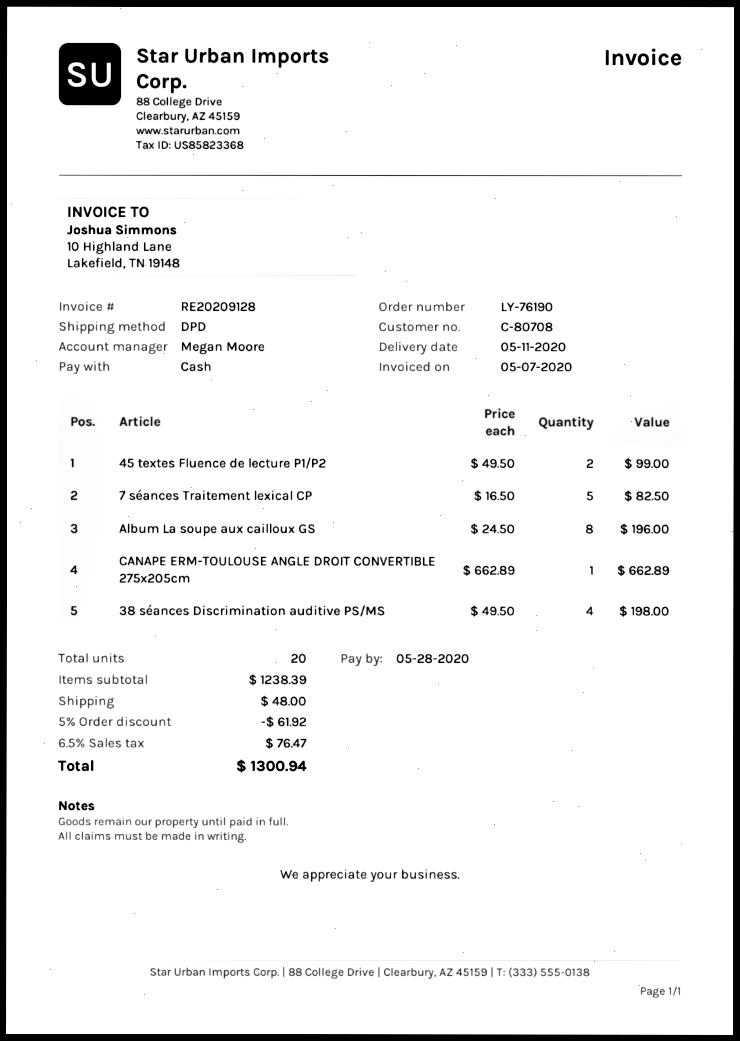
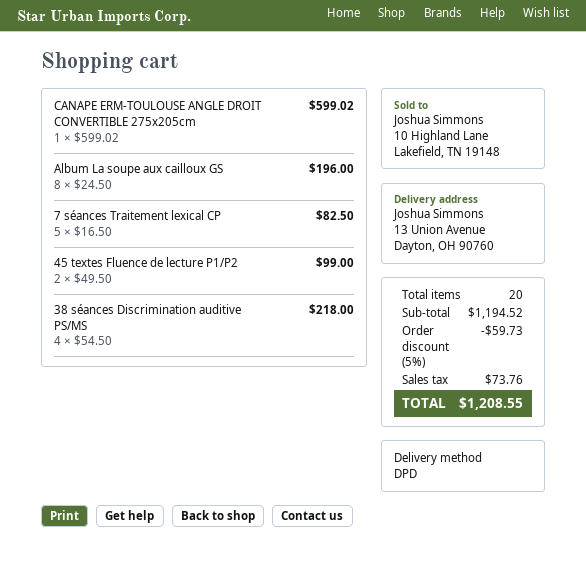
CANAPE ERM-TOULOUSE ANGLE DROIT CONVERTIBLE 275x205cm: 1 x 662.89 = 662.89 -> 1 x 599.02 = 599.02
38 séances Discrimination auditive PS/MS: 4 x 49.50 = 198.00 -> 4 x 54.50 = 218.00
subtotal: 1238.39 -> 1194.52
discount: 5% = 61.92 -> 5% = 59.73
shipping: 48.00 -> none
tax: 76.47 -> 73.76
total: 1300.94 -> 1208.55

